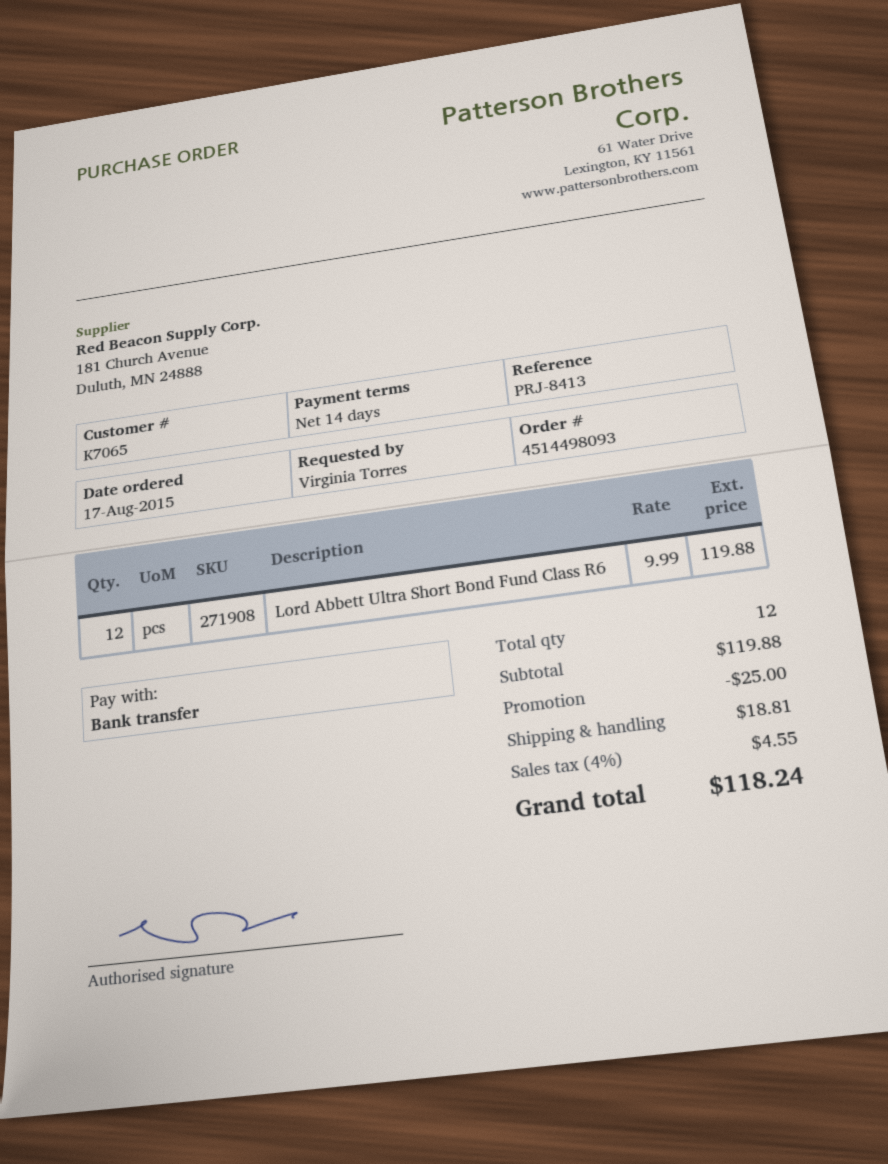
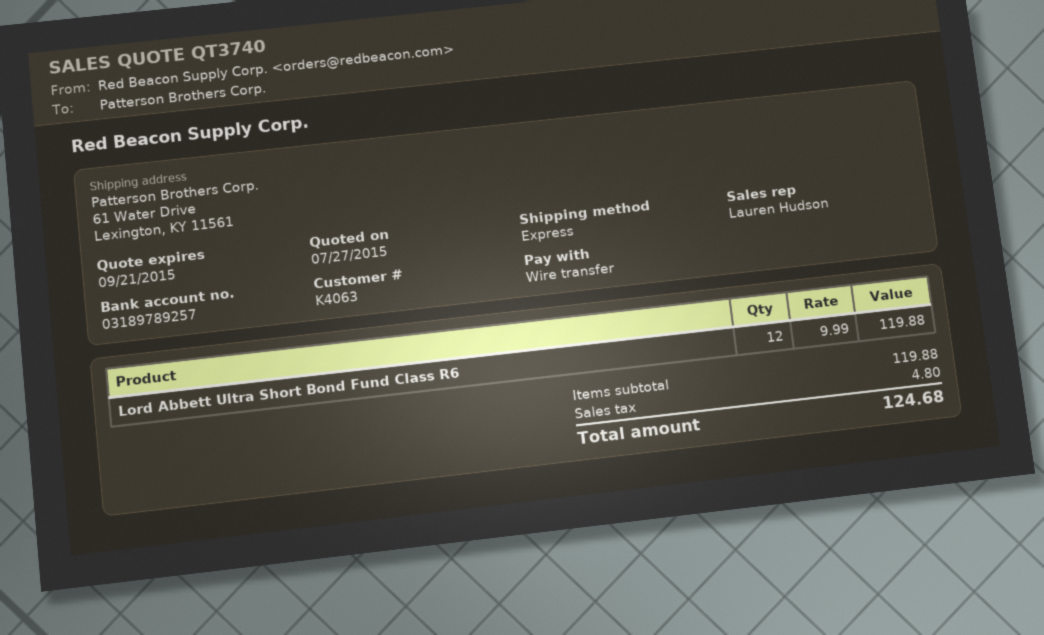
customer number: K7065 -> K4063
discount: 25.00 -> none
shipping: 18.81 -> none
tax: 4.55 -> 4.80
total: 118.24 -> 124.68

